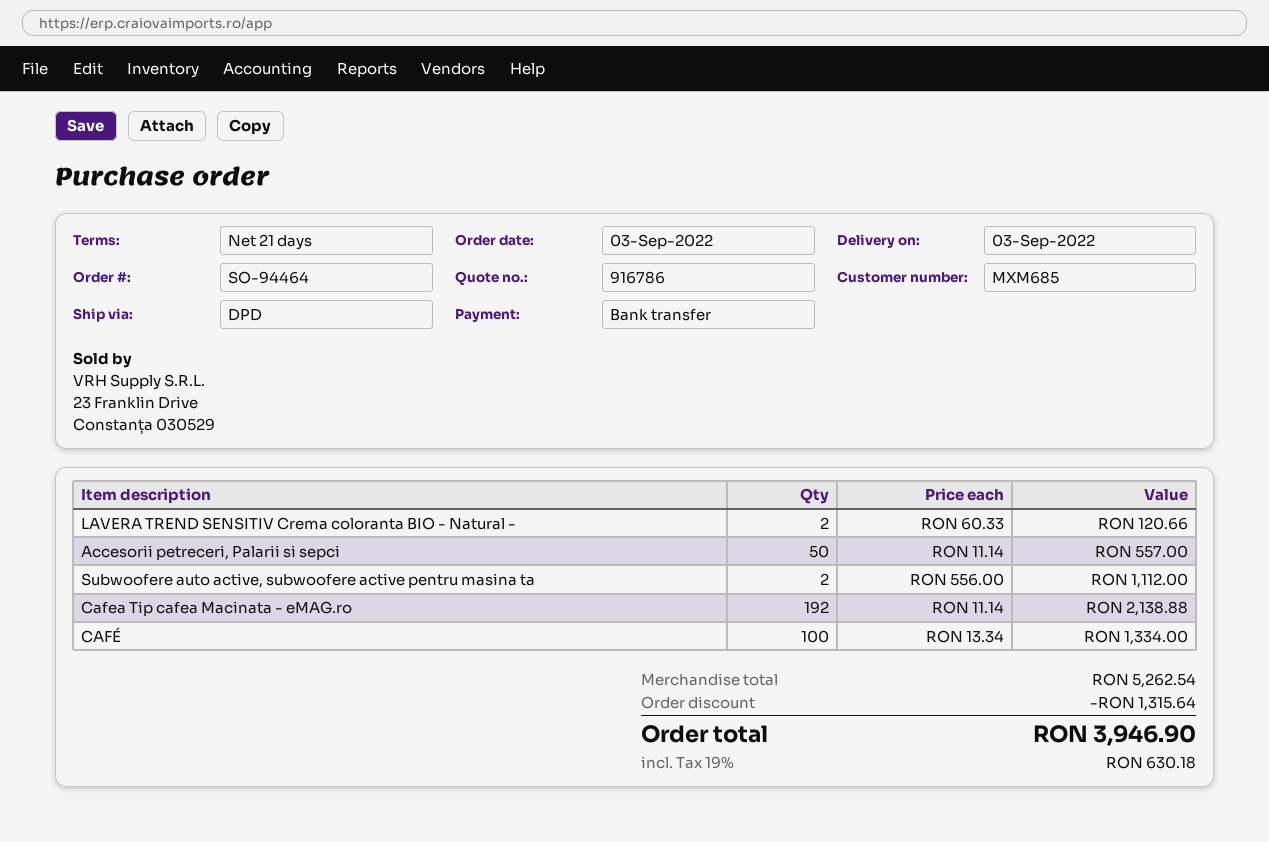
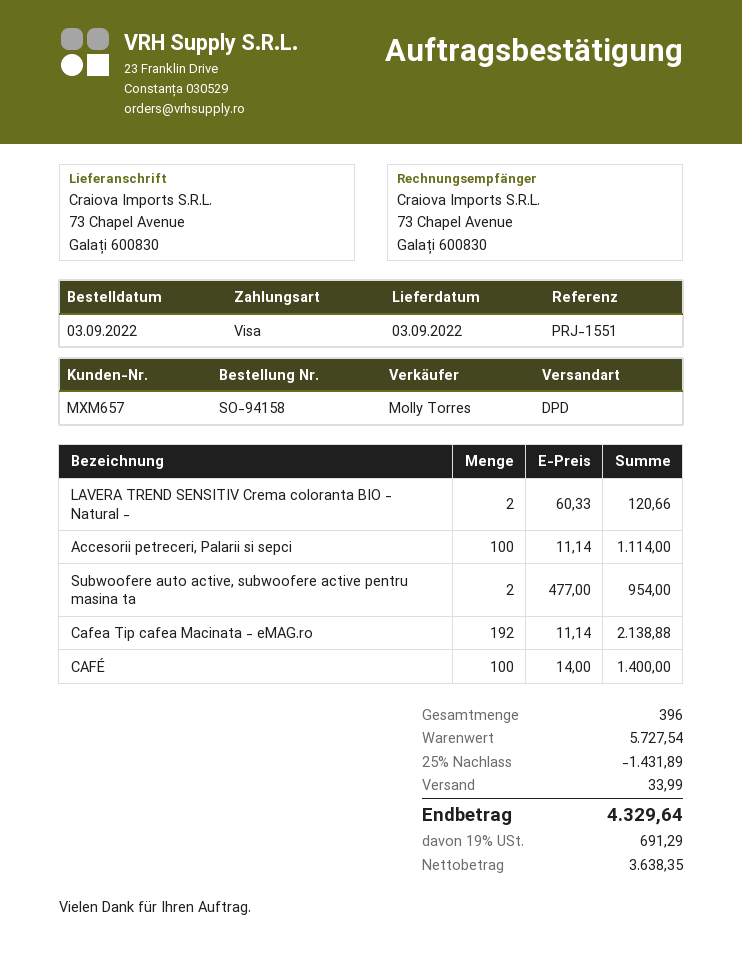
order number: SO-94464 -> SO-94158
customer number: MXM685 -> MXM657
payment method: bank transfer -> Visa
Accesorii petreceri, Palarii si sepci: 50 x 11.14 = 557.00 -> 100 x 11.14 = 1114.00
Subwoofere auto active, subwoofere active pentru masina ta: 2 x 556.00 = 1112.00 -> 2 x 477.00 = 954.00
CAFÉ: 100 x 13.34 = 1334.00 -> 100 x 14.00 = 1400.00
subtotal: 5262.54 -> 5727.54
discount: 1315.64 -> 1431.89
shipping: none -> 33.99
tax: 19% = 630.18 -> 19% = 691.29
total: 3946.90 -> 4329.64

